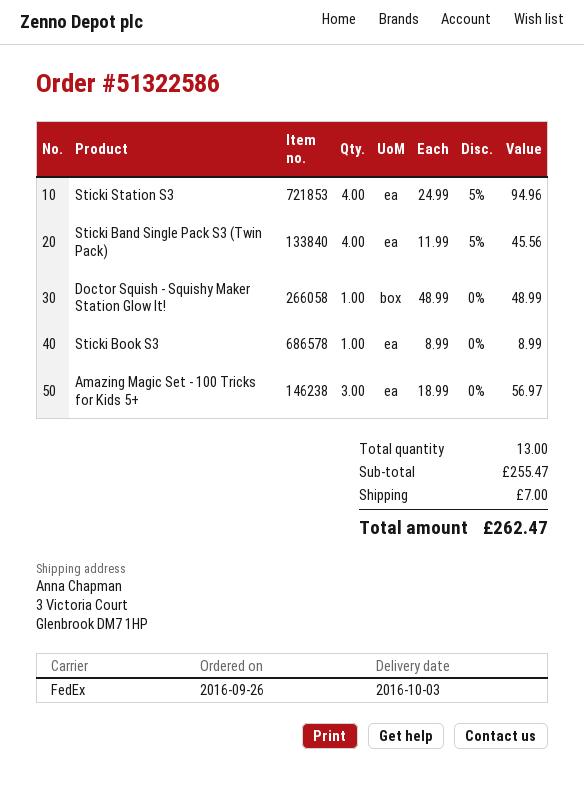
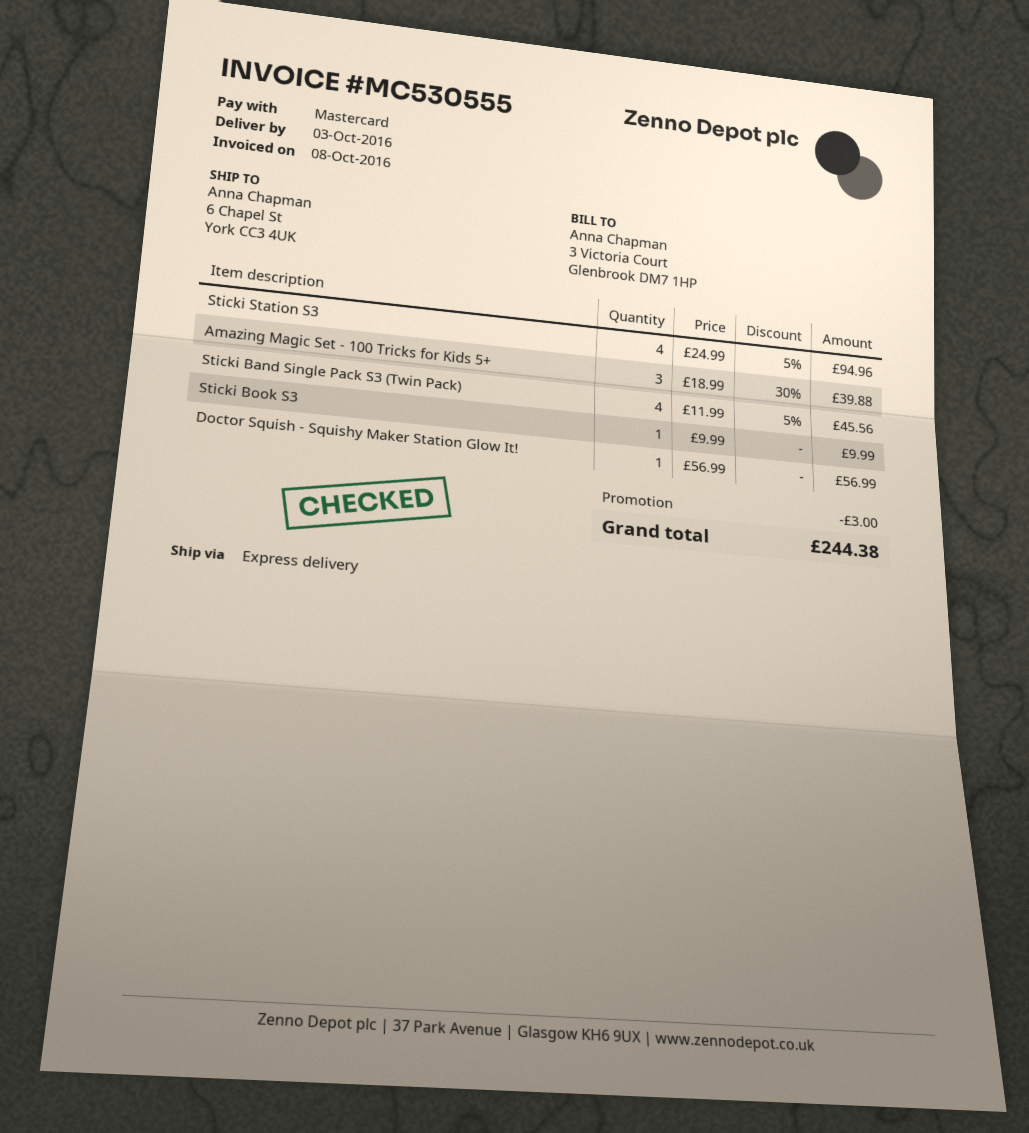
shipping method: FedEx -> express
ship to: 3 Victoria Court, Glenbrook DM7 1HP -> 6 Chapel St, York CC3 4UK
Doctor Squish - Squishy Maker Station Glow It!: 1 x 48.99 = 48.99 -> 1 x 56.99 = 56.99
Sticki Book S3: 1 x 8.99 = 8.99 -> 1 x 9.99 = 9.99
Amazing Magic Set - 100 Tricks for Kids 5+: 3 x 18.99 = 56.97 -> 3 x 18.99 - 30% = 39.88
discount: none -> 3.00
shipping: 7.00 -> none
total: 262.47 -> 244.38

